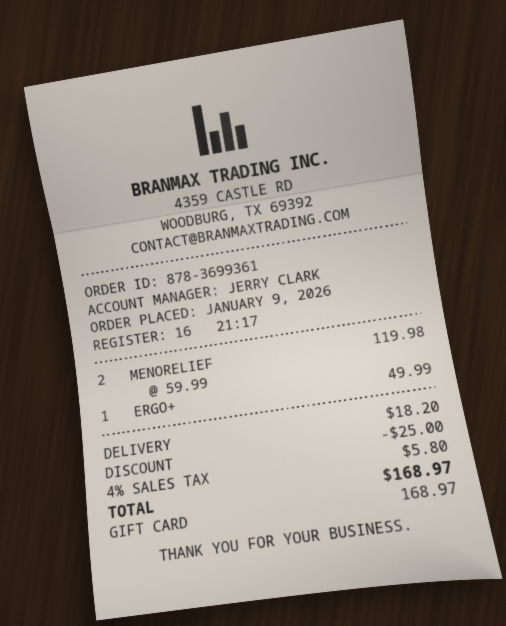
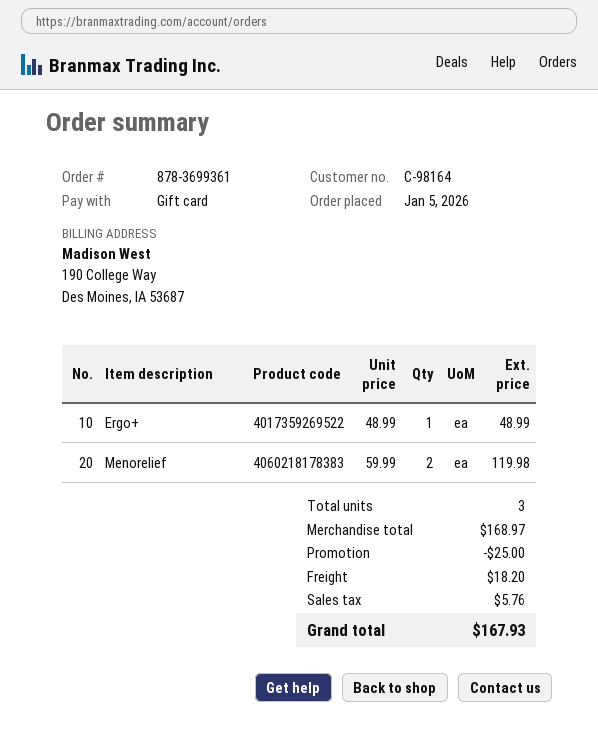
order date: 2026-01-09 -> 2026-01-05
ERGO+: 1 x 49.99 = 49.99 -> 1 x 48.99 = 48.99
tax: 5.80 -> 5.76
total: 168.97 -> 167.93

